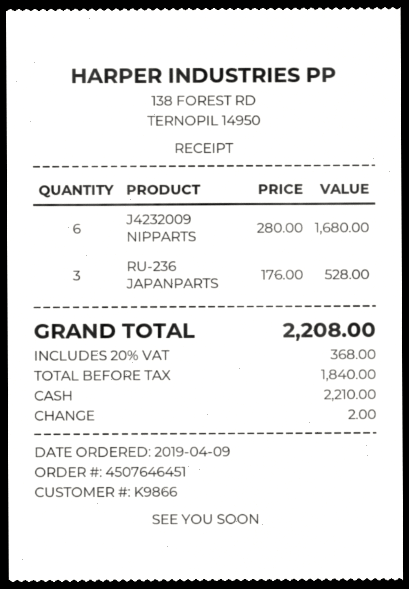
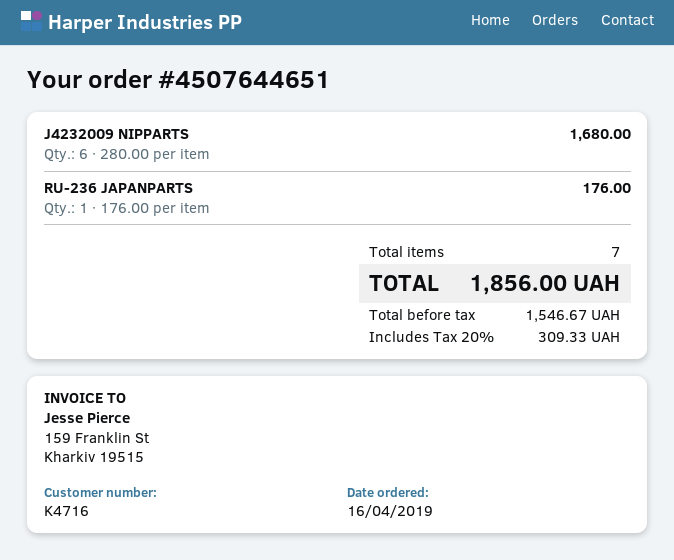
order number: 4507646451 -> 4507644651
order date: 2019-04-09 -> 2019-04-16
customer number: K9866 -> K4716
RU-236 JAPANPARTS: 3 x 176.00 = 528.00 -> 1 x 176.00 = 176.00
net: 1840.00 -> 1546.67
tax: 20% = 368.00 -> 20% = 309.33
total: 2208.00 -> 1856.00

